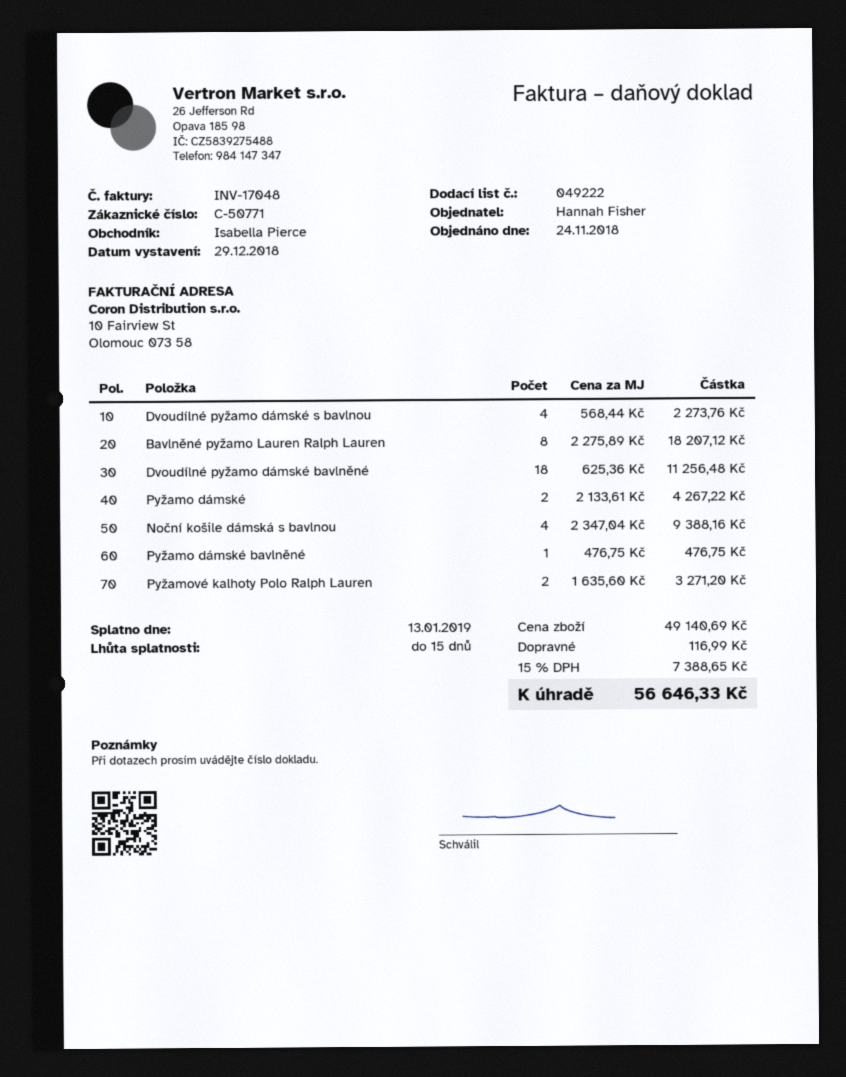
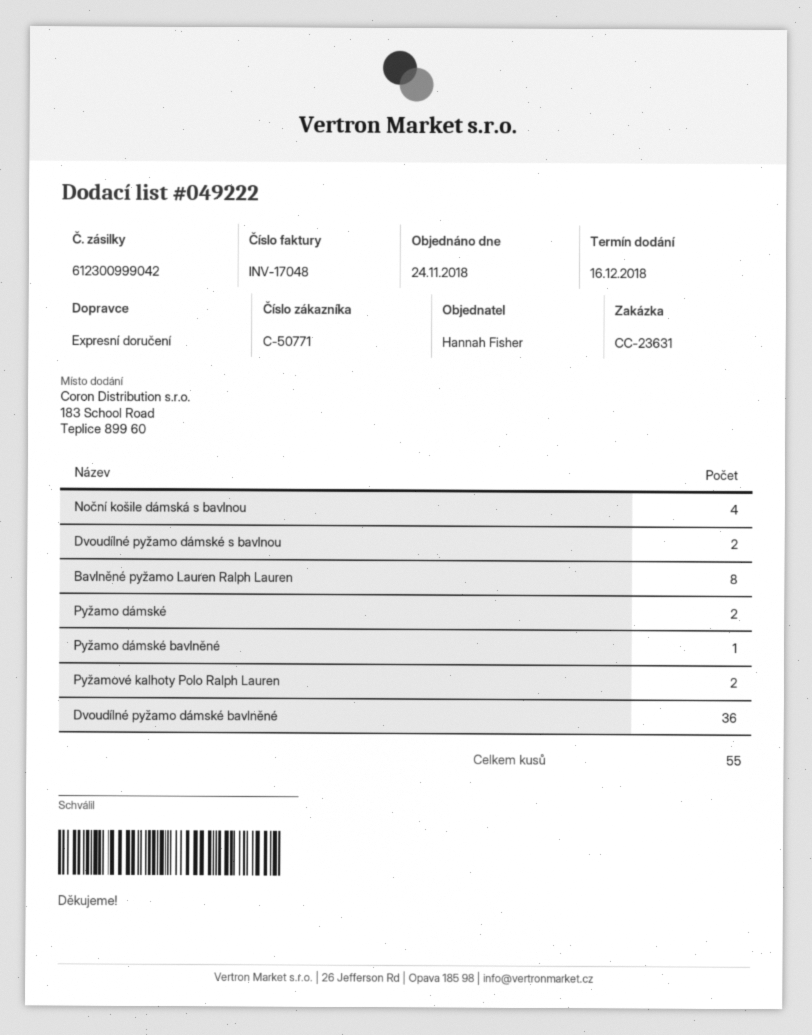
Dvoudílné pyžamo dámské s bavlnou: 4 -> 2
Dvoudílné pyžamo dámské bavlněné: 18 -> 36

